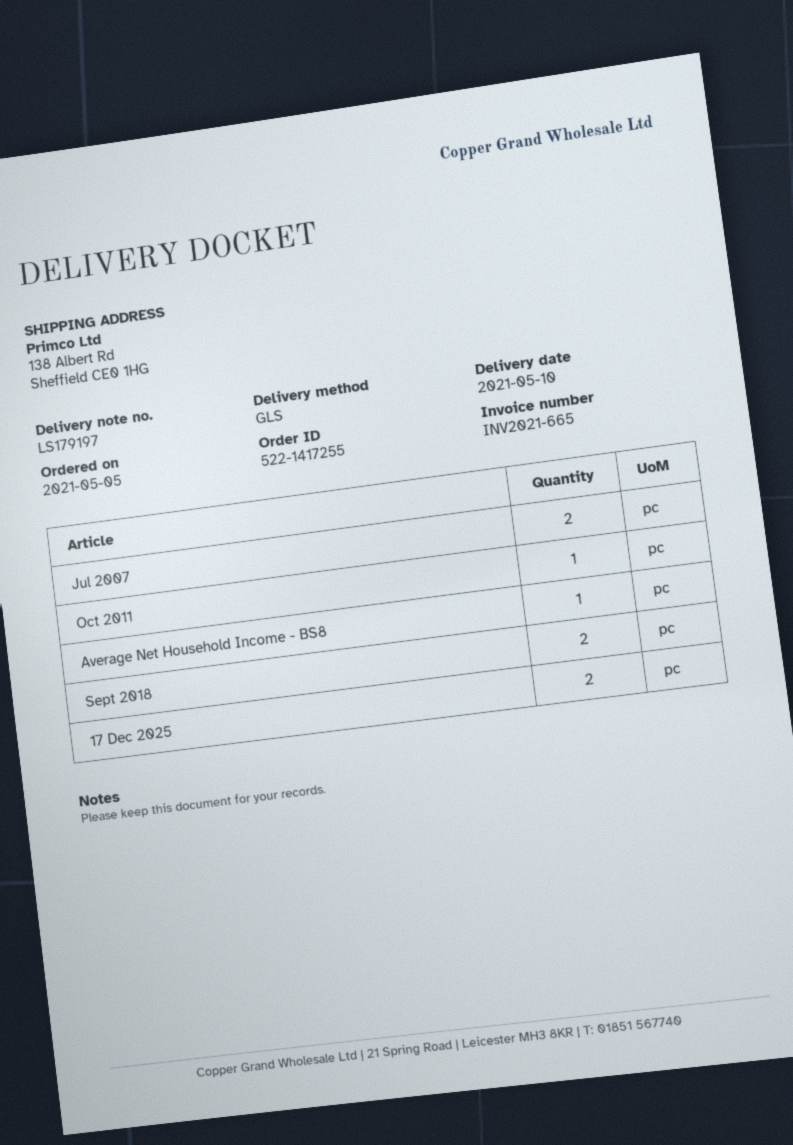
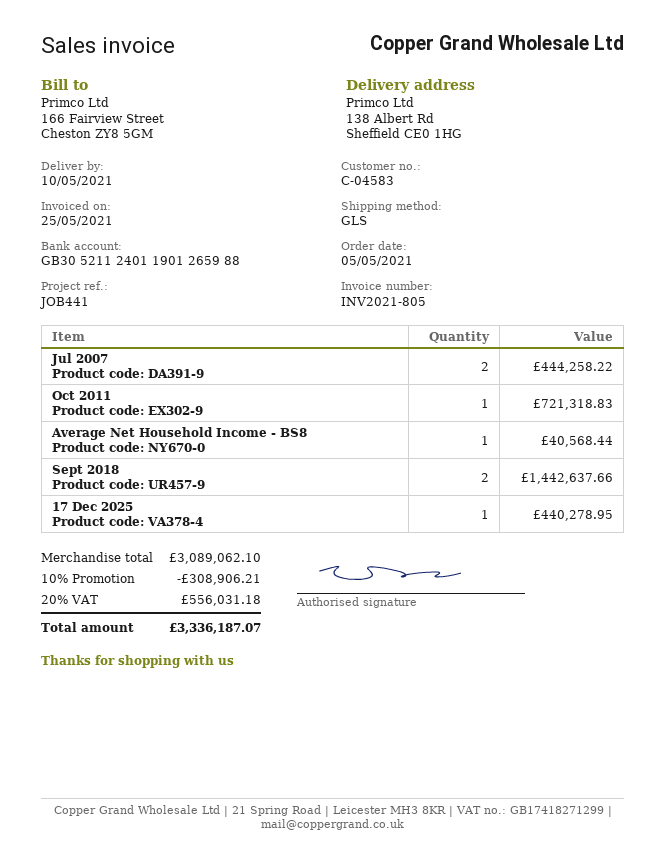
invoice number: INV2021-665 -> INV2021-805
17 Dec 2025: 2 -> 1

